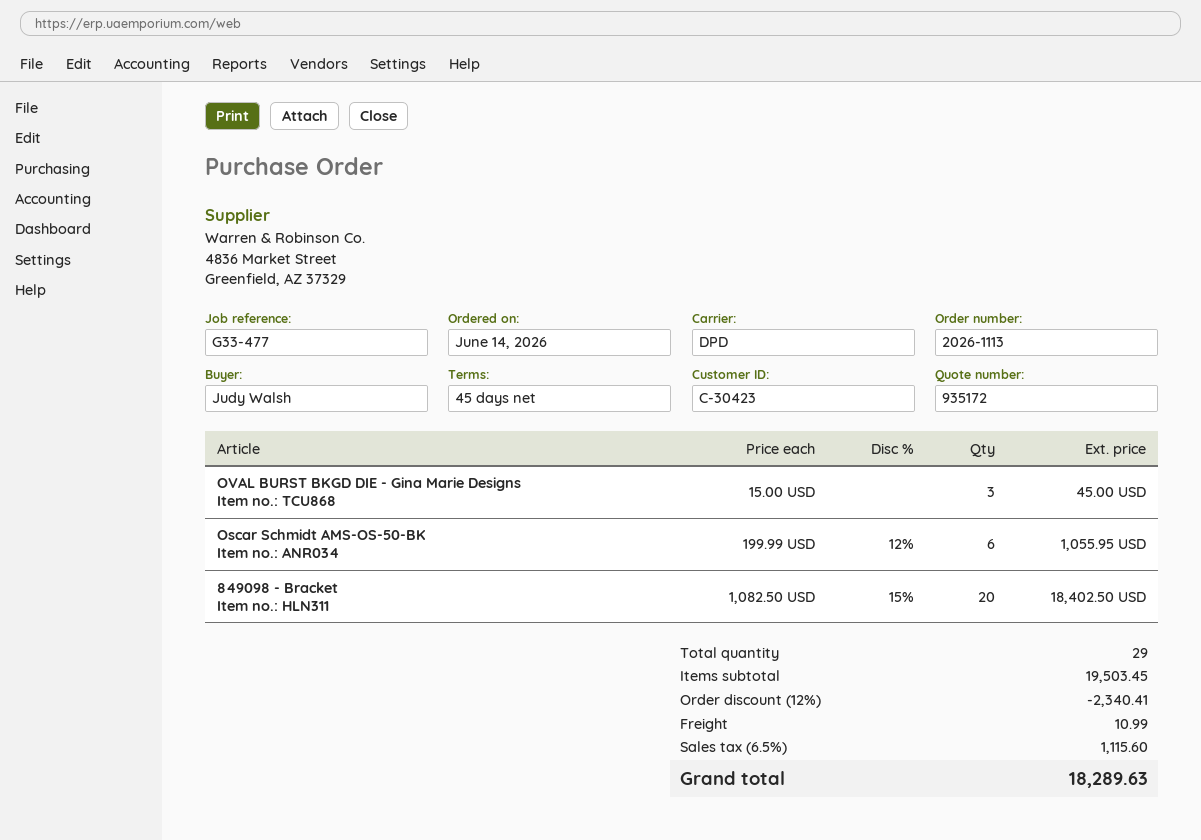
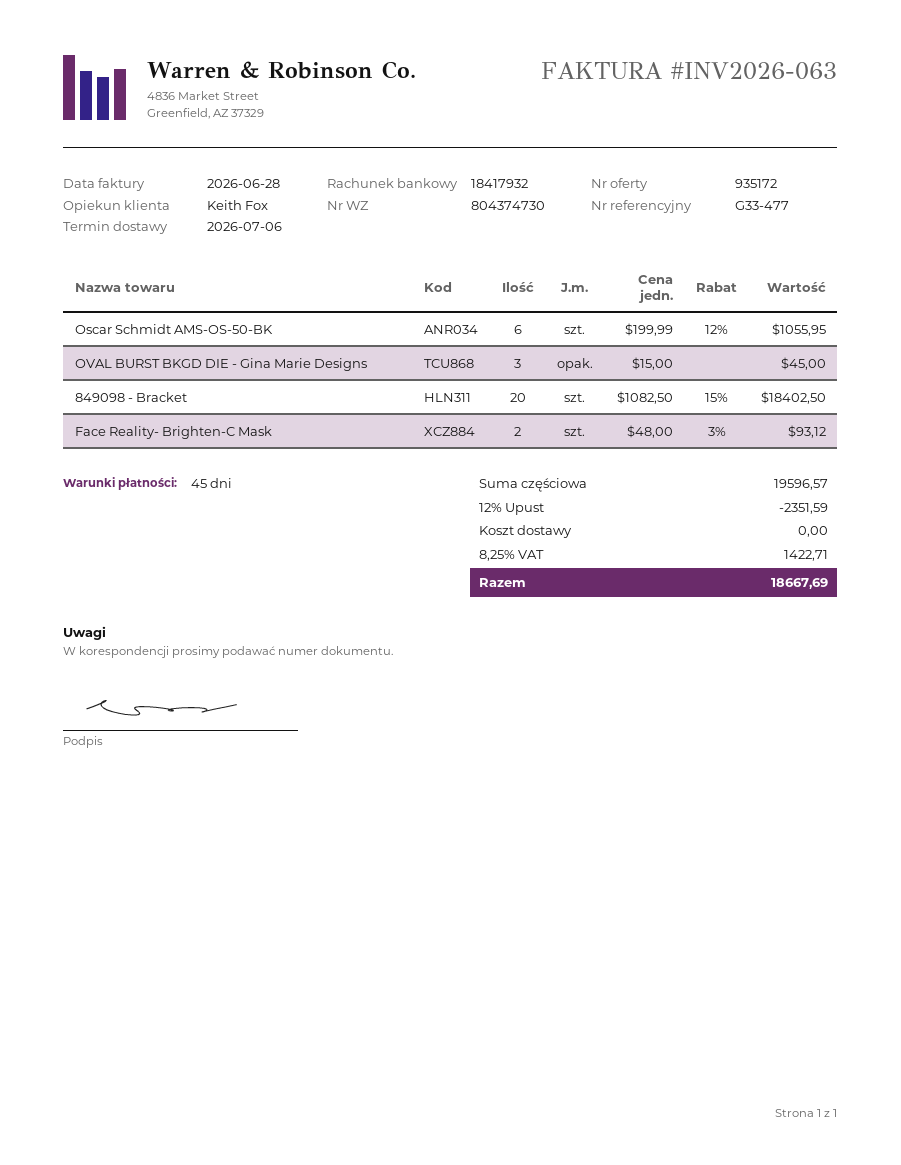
Face Reality- Brighten-C Mask: none -> 2 x 48.00 - 3% = 93.12
subtotal: 19503.45 -> 19596.57
discount: 12% = 2340.41 -> 12% = 2351.59
shipping: 10.99 -> 0.00
tax: 6.5% = 1115.60 -> 8.25% = 1422.71
total: 18289.63 -> 18667.69

